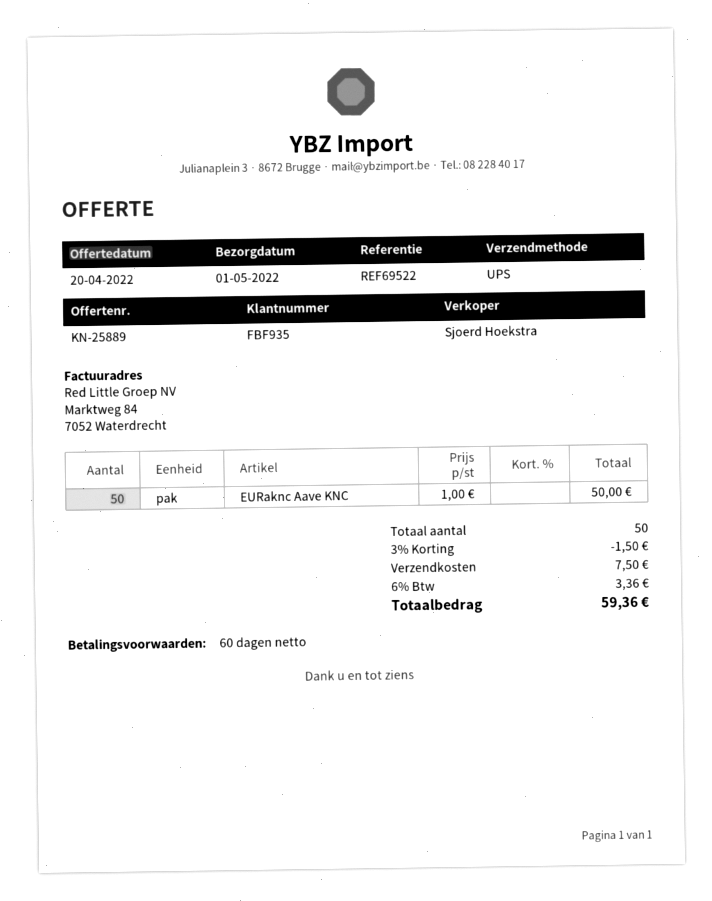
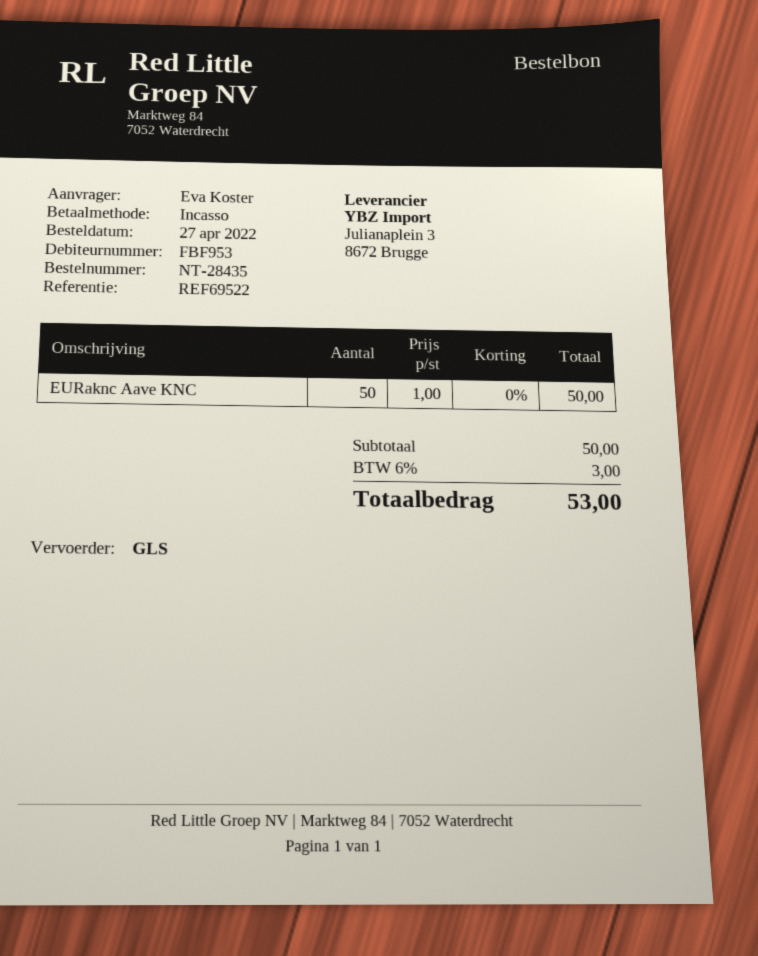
customer number: FBF935 -> FBF953
shipping method: UPS -> GLS
discount: 3% = 1.50 -> none
shipping: 7.50 -> none
tax: 6% = 3.36 -> 6% = 3.00
total: 59.36 -> 53.00

